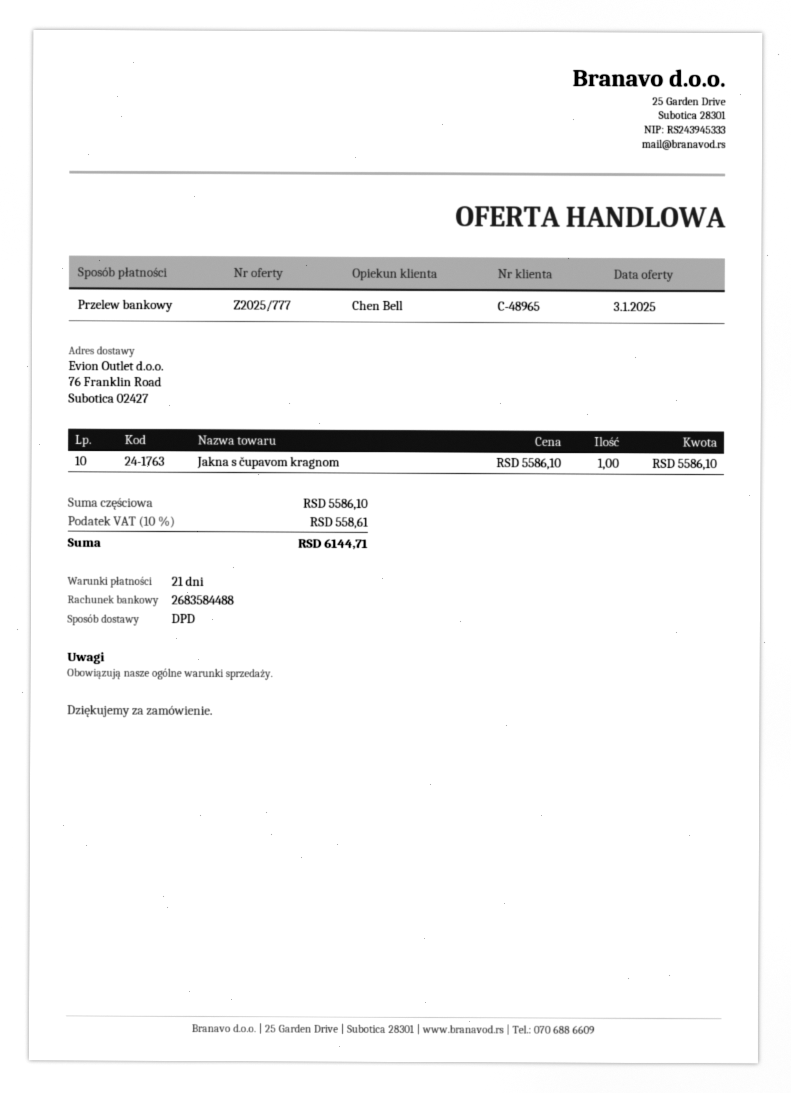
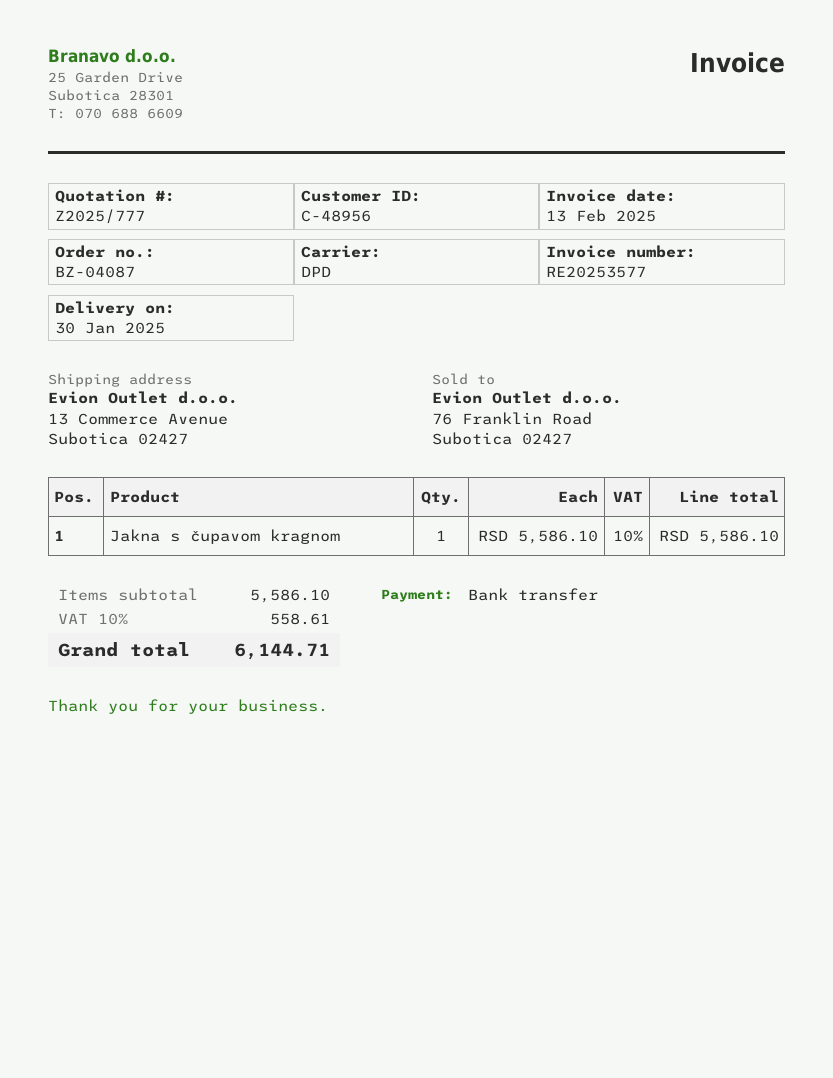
customer number: C-48965 -> C-48956
ship to: 76 Franklin Road, Subotica 02427 -> 13 Commerce Avenue, Subotica 02427

